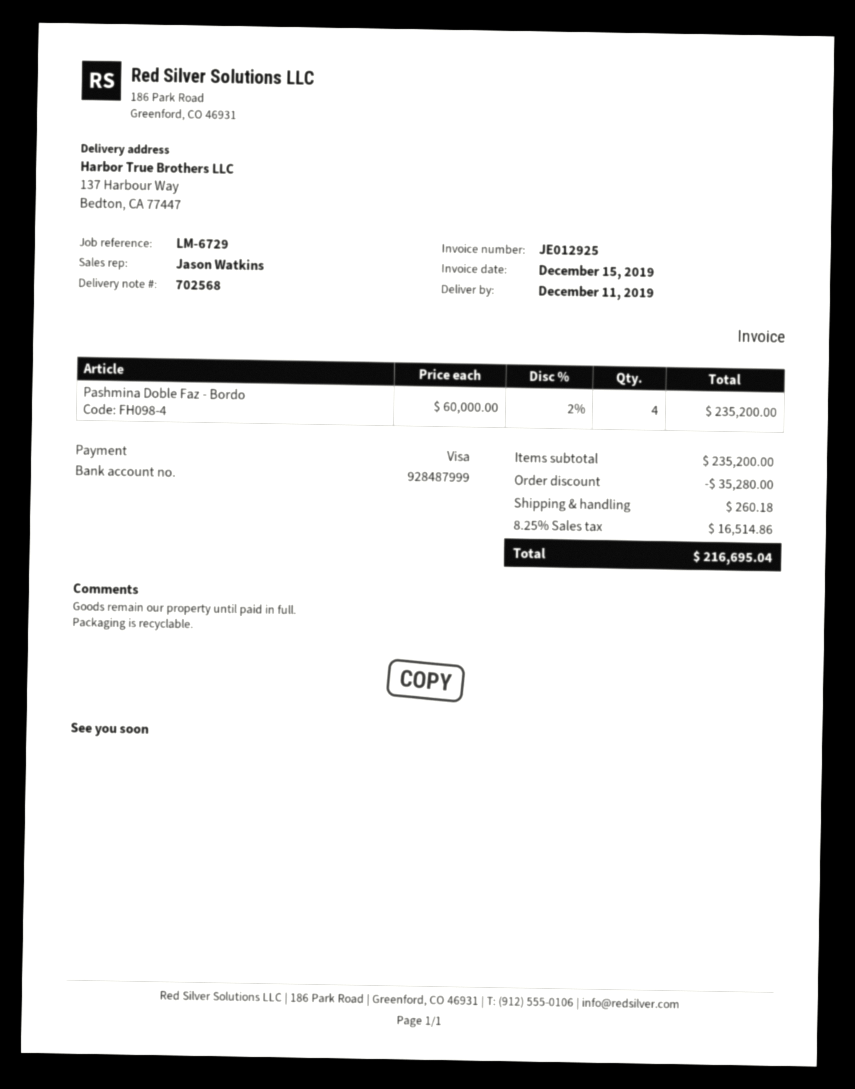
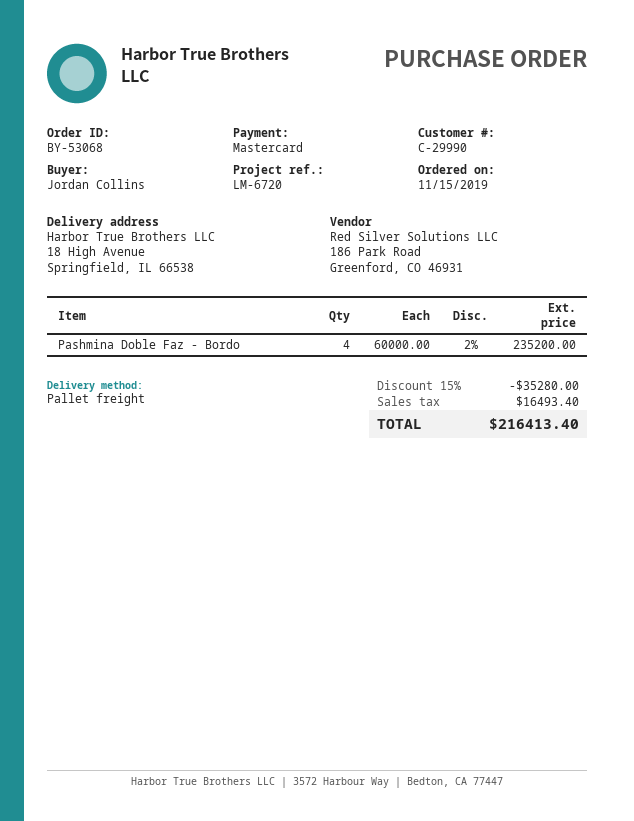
reference: LM-6729 -> LM-6720
payment method: Visa -> Mastercard
ship to: 137 Harbour Way, Bedton, CA 77447 -> 18 High Avenue, Springfield, IL 66538
shipping: 260.18 -> none
tax: 16514.86 -> 16493.40
total: 216695.04 -> 216413.40

